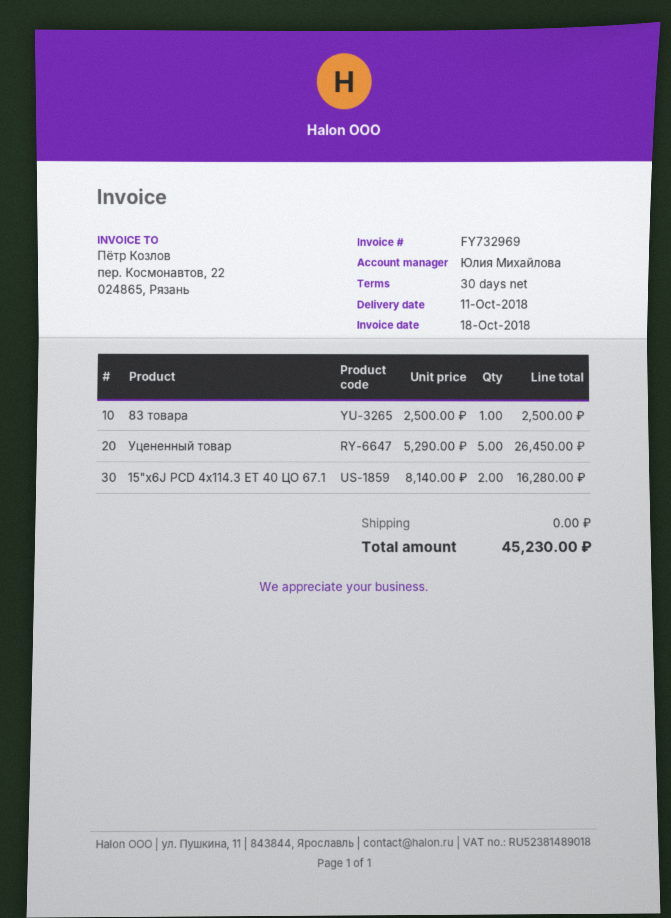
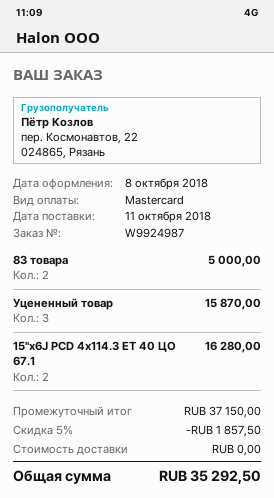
83 товара: 1 for 2500.00 -> 2 for 5000.00
Уцененный товар: 5 for 26450.00 -> 3 for 15870.00
discount: none -> 5% = 1857.50
total: 45230.00 -> 35292.50

